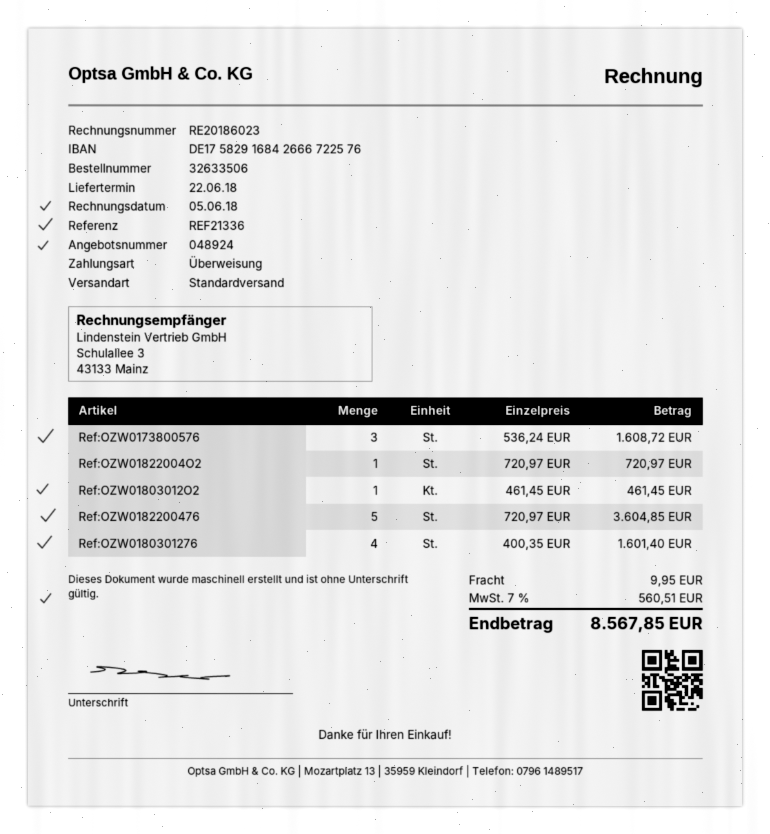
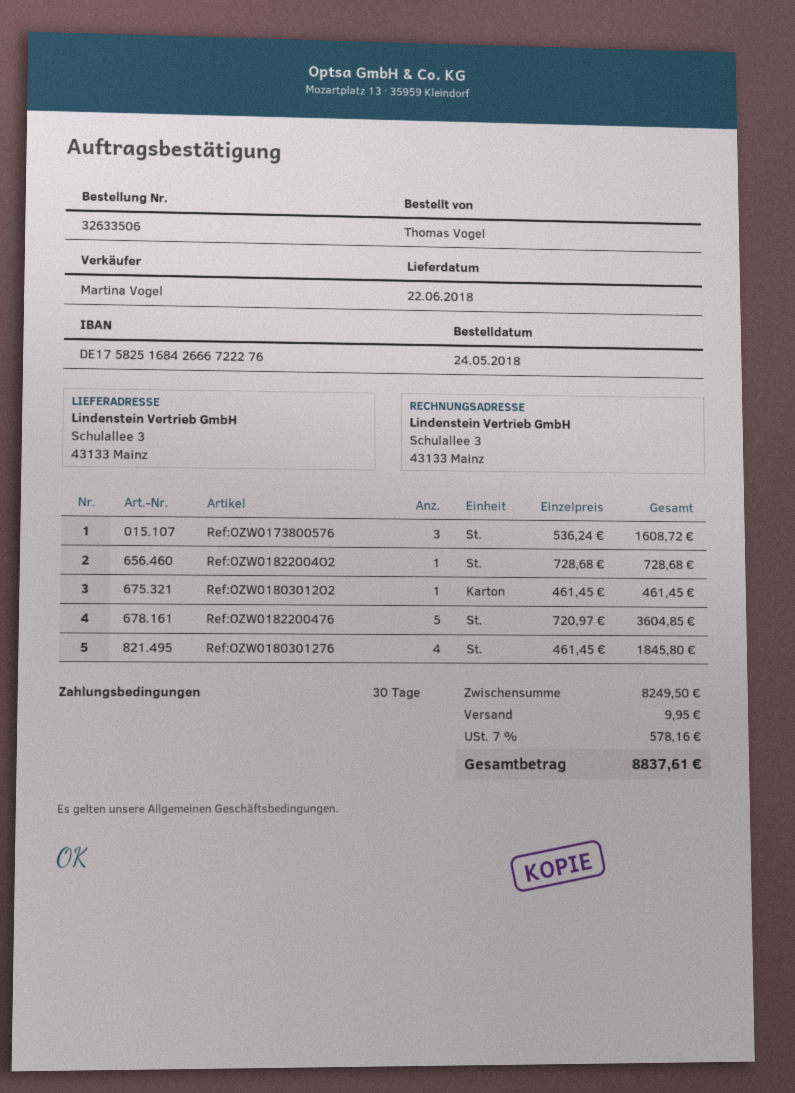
bank account: DE17582916842666722576 -> DE17582516842666722276
Ref:OZW01822004O2: 1 x 720.97 = 720.97 -> 1 x 728.68 = 728.68
Ref:OZW0180301276: 4 x 400.35 = 1601.40 -> 4 x 461.45 = 1845.80
tax: 7% = 560.51 -> 7% = 578.16
total: 8567.85 -> 8837.61

